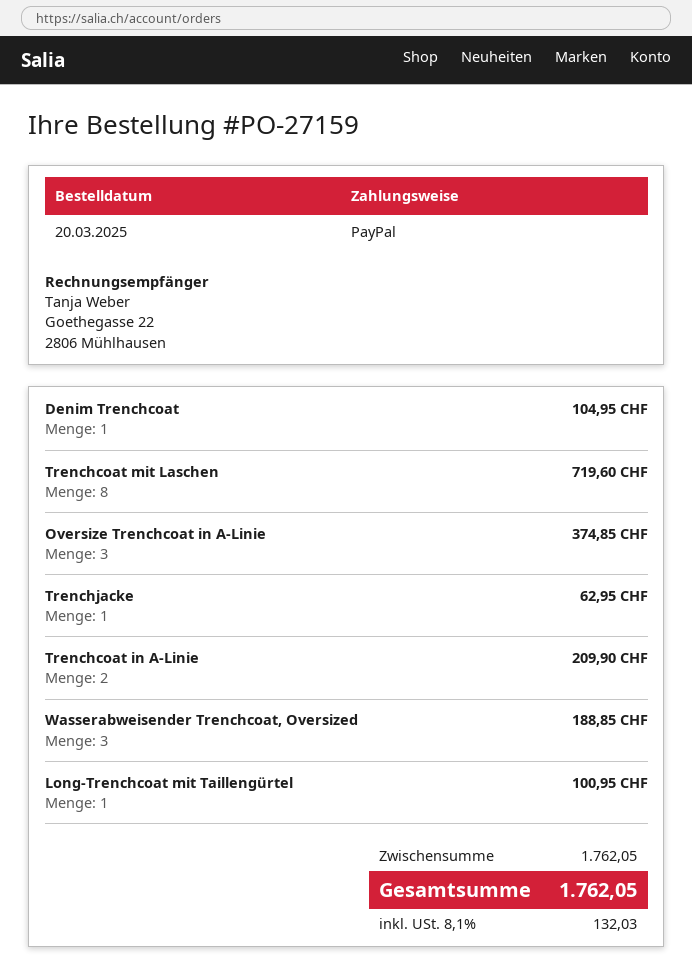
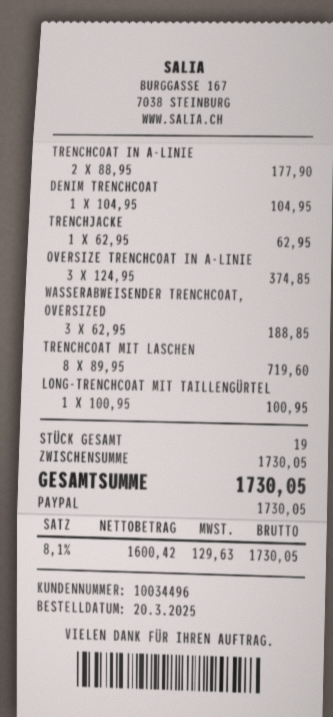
Trenchcoat in A-Linie: 2 for 209.90 -> 2 for 177.90
subtotal: 1762.05 -> 1730.05
tax: 8.1% = 132.03 -> 8.1% = 129.63
total: 1762.05 -> 1730.05

